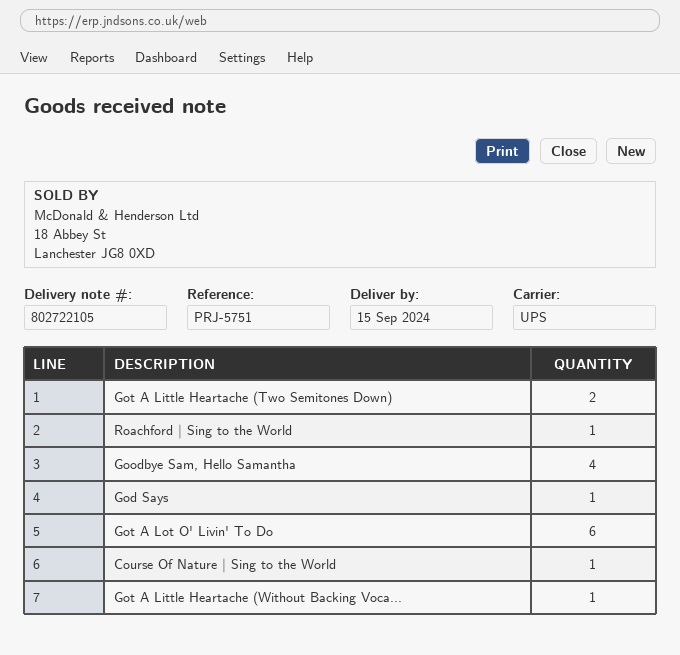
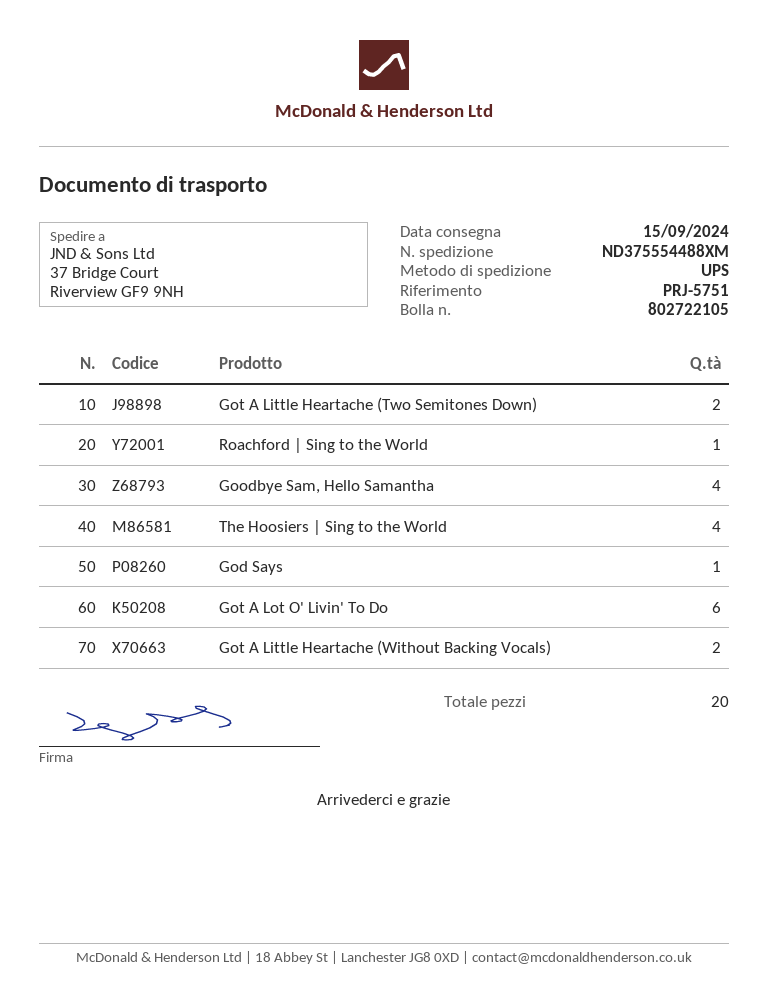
Course Of Nature | Sing to the World: 1 -> none
Got A Little Heartache (Without Backing Voca...: 1 -> 2
The Hoosiers | Sing to the World: none -> 4

